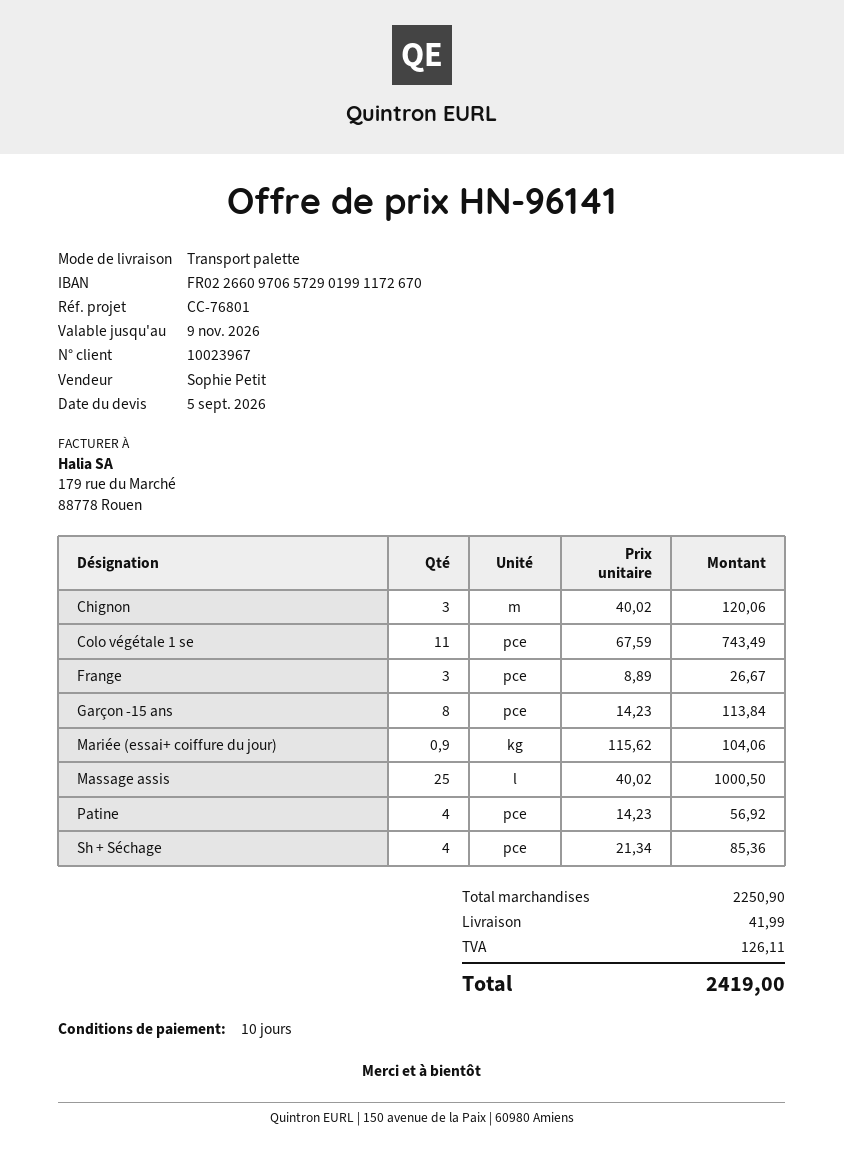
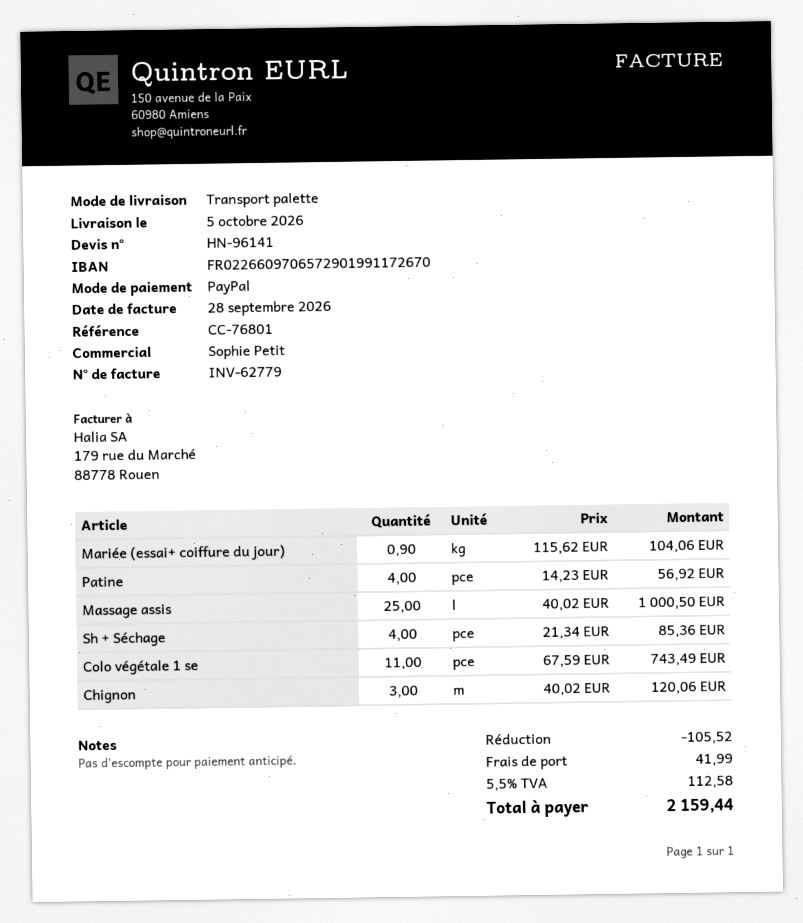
Frange: 3 x 8.89 = 26.67 -> none
Garçon -15 ans: 8 x 14.23 = 113.84 -> none
discount: none -> 105.52
tax: 126.11 -> 112.58
total: 2419.00 -> 2159.44

